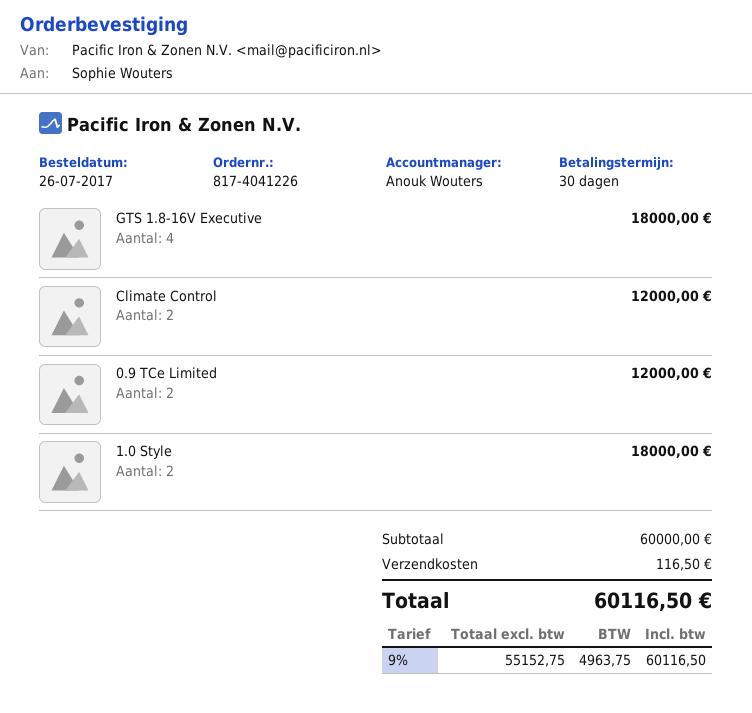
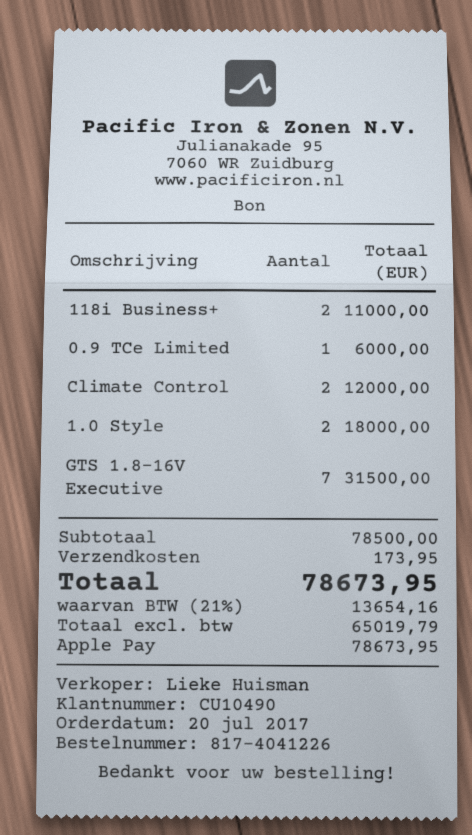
order date: 2017-07-26 -> 2017-07-20
sales rep: Anouk Wouters -> Lieke Huisman
GTS 1.8-16V Executive: 4 for 18000.00 -> 7 for 31500.00
0.9 TCe Limited: 2 for 12000.00 -> 1 for 6000.00
118i Business+: none -> 2 for 11000.00
subtotal: 60000.00 -> 78500.00
shipping: 116.50 -> 173.95
net: 55152.75 -> 65019.79
tax: 9% = 4963.75 -> 21% = 13654.16
total: 60116.50 -> 78673.95

